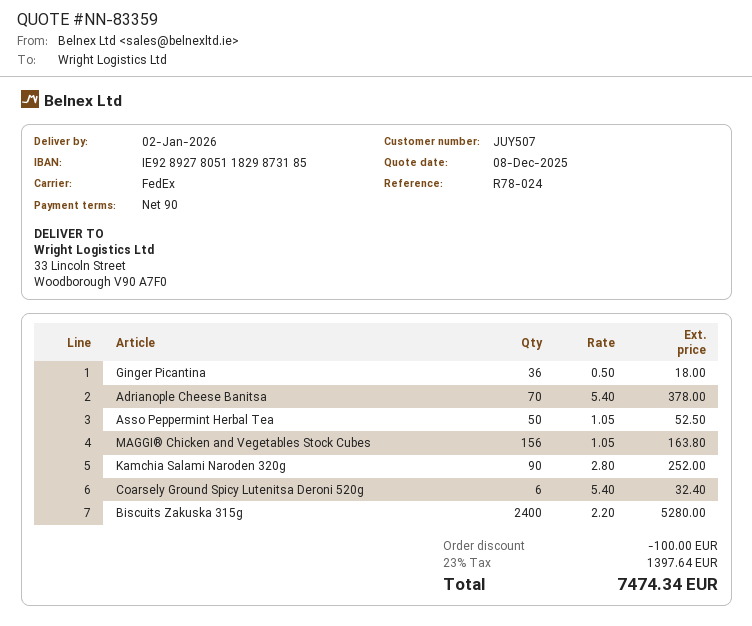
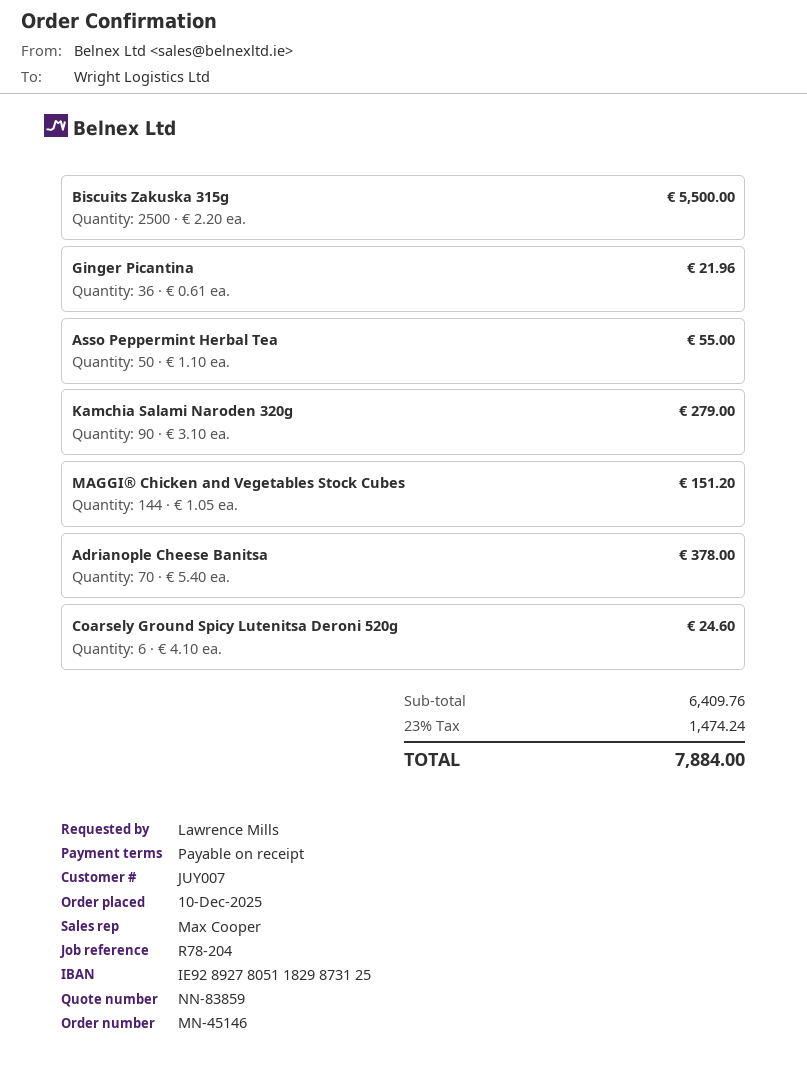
quote number: NN-83359 -> NN-83859
payment terms: 90 days -> on receipt
customer number: JUY507 -> JUY007
reference: R78-024 -> R78-204
bank account: IE92892780511829873185 -> IE92892780511829873125
Ginger Picantina: 36 x 0.50 = 18.00 -> 36 x 0.61 = 21.96
Asso Peppermint Herbal Tea: 50 x 1.05 = 52.50 -> 50 x 1.10 = 55.00
MAGGI® Chicken and Vegetables Stock Cubes: 156 x 1.05 = 163.80 -> 144 x 1.05 = 151.20
Kamchia Salami Naroden 320g: 90 x 2.80 = 252.00 -> 90 x 3.10 = 279.00
Coarsely Ground Spicy Lutenitsa Deroni 520g: 6 x 5.40 = 32.40 -> 6 x 4.10 = 24.60
Biscuits Zakuska 315g: 2400 x 2.20 = 5280.00 -> 2500 x 2.20 = 5500.00
discount: 100.00 -> none
tax: 23% = 1397.64 -> 23% = 1474.24
total: 7474.34 -> 7884.00

